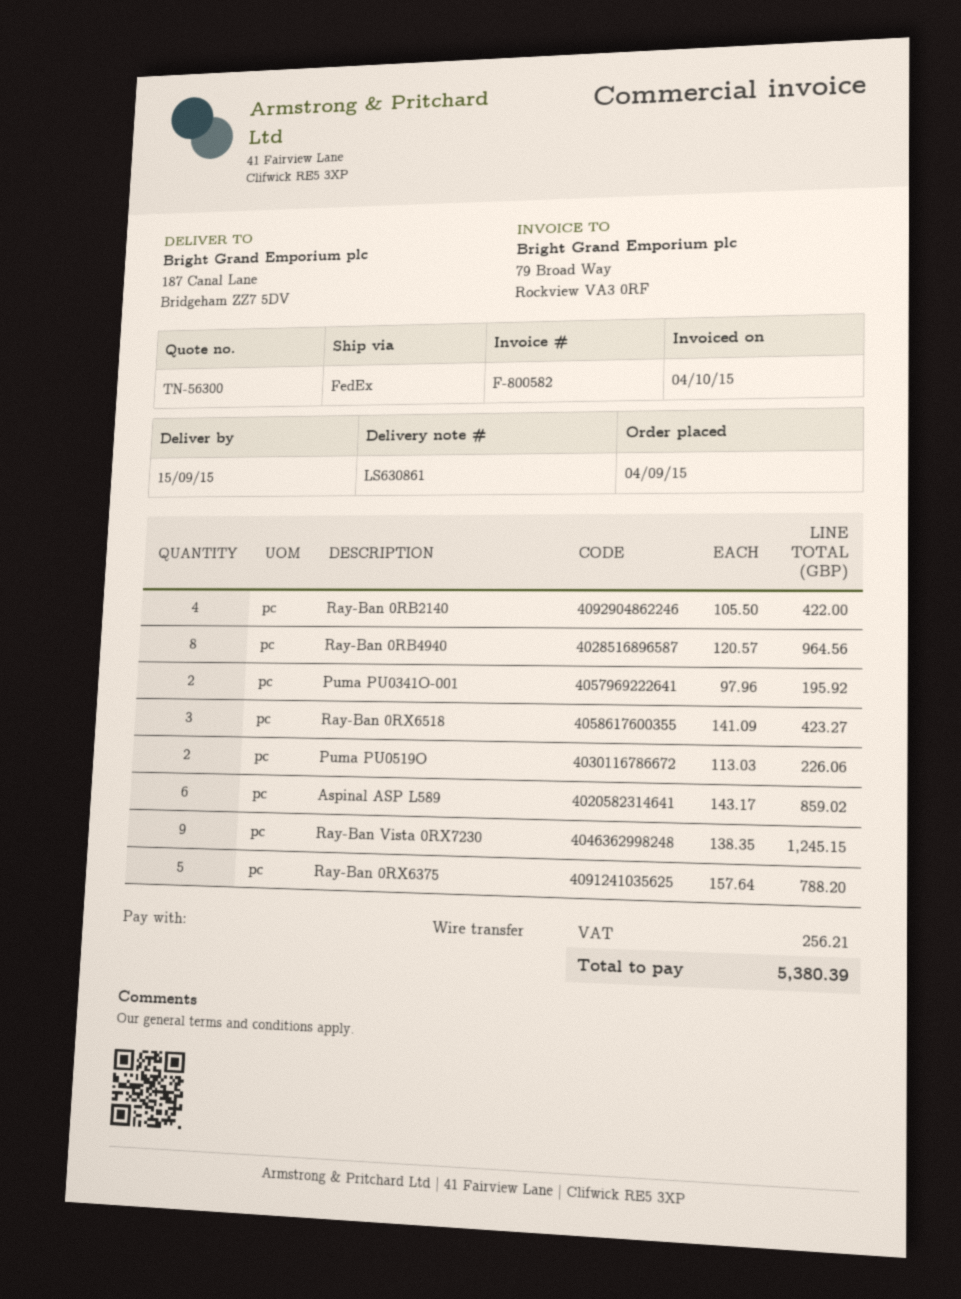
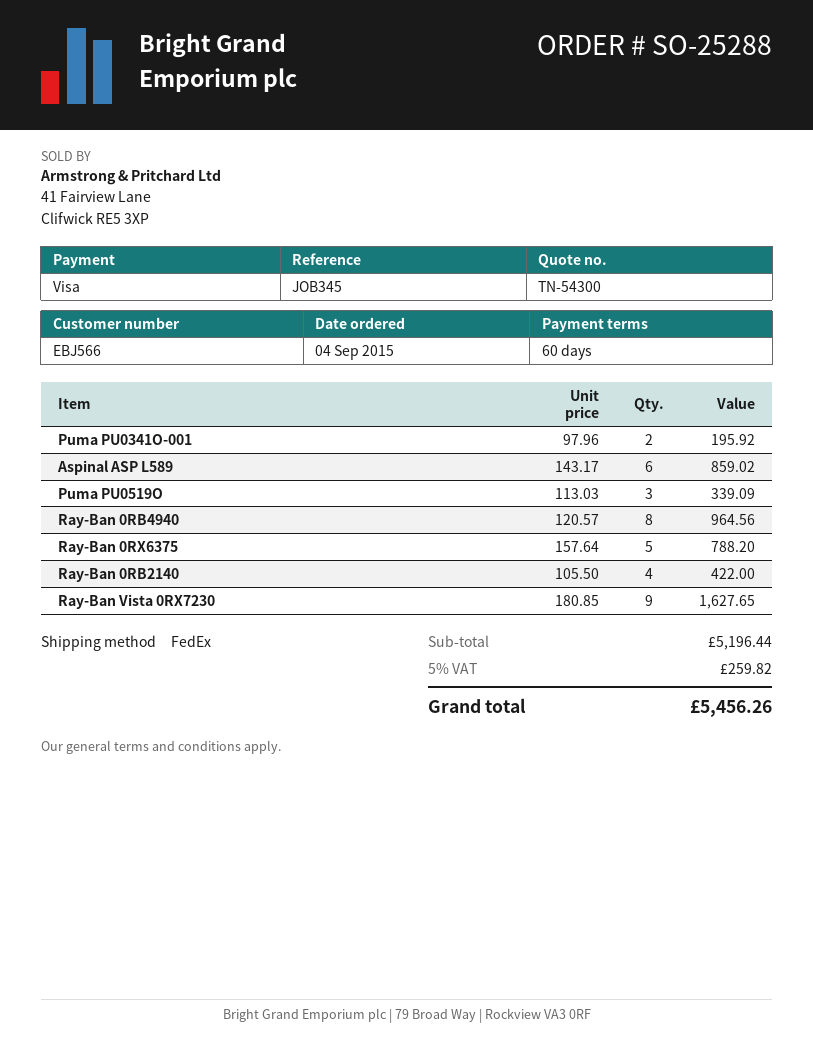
quote number: TN-56300 -> TN-54300
payment method: bank transfer -> Visa
Ray-Ban 0RX6518: 3 x 141.09 = 423.27 -> none
Puma PU0519O: 2 x 113.03 = 226.06 -> 3 x 113.03 = 339.09
Ray-Ban Vista 0RX7230: 9 x 138.35 = 1245.15 -> 9 x 180.85 = 1627.65
tax: 256.21 -> 259.82
total: 5380.39 -> 5456.26

